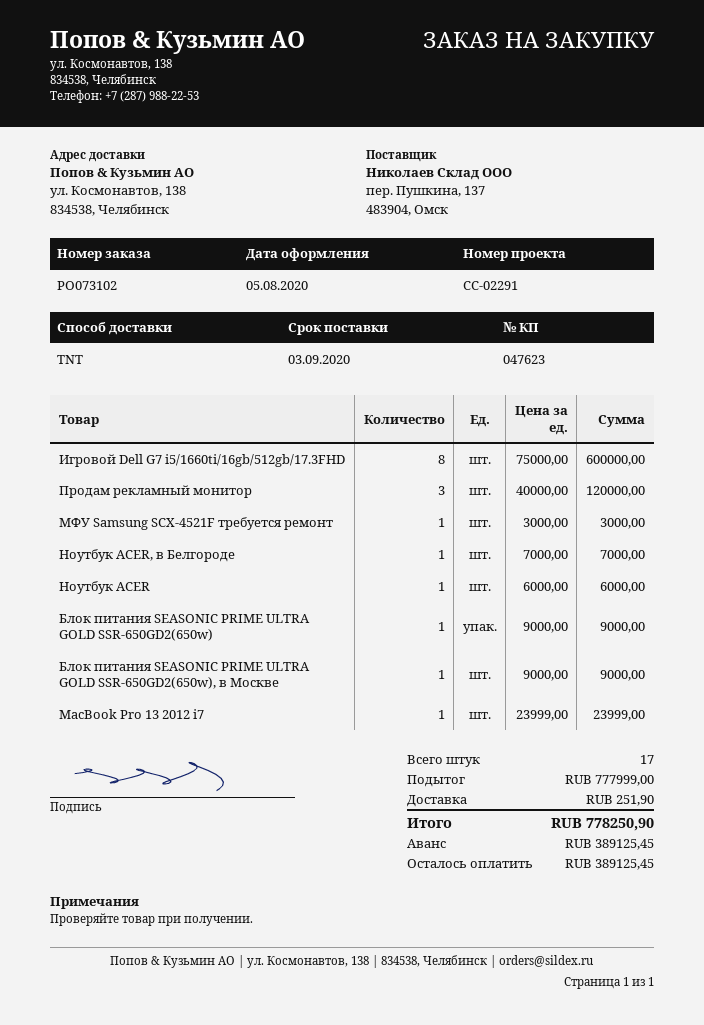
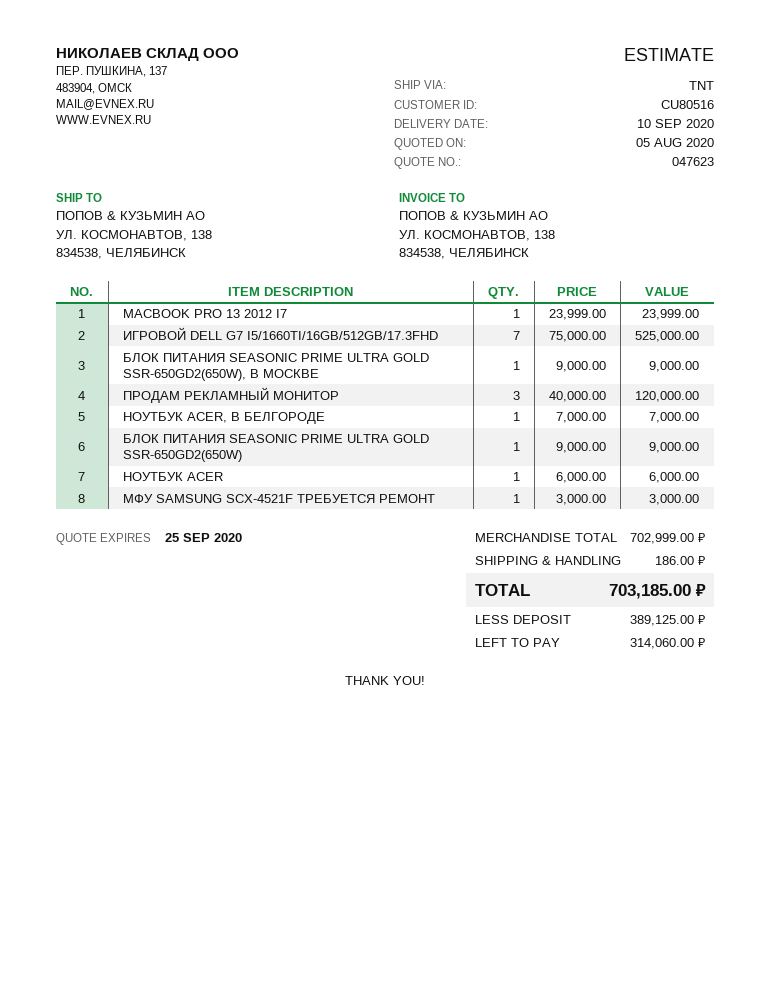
delivery date: 2020-09-03 -> 2020-09-10
Игровой Dell G7 i5/1660ti/16gb/512gb/17.3FHD: 8 x 75000.00 = 600000.00 -> 7 x 75000.00 = 525000.00
subtotal: 777999.00 -> 702999.00
shipping: 251.90 -> 186.00
total: 778250.90 -> 703185.00
deposit: 389125.45 -> 389125.00
balance: 389125.45 -> 314060.00

